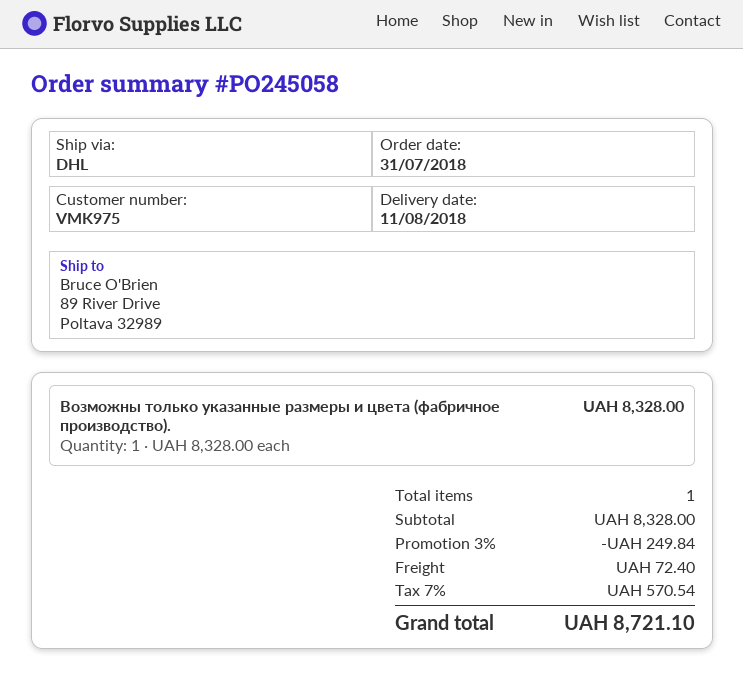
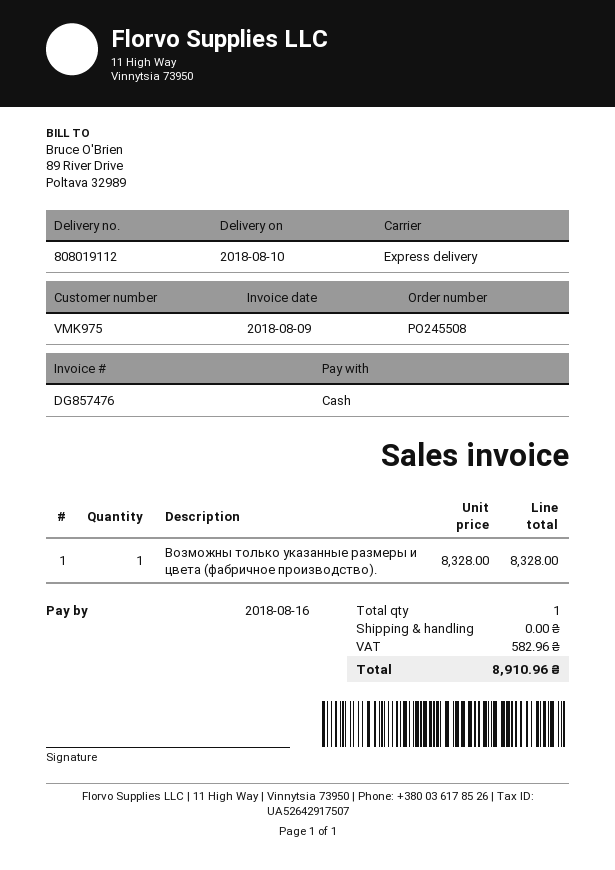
order number: PO245058 -> PO245508
delivery date: 2018-08-11 -> 2018-08-10
shipping method: DHL -> express
discount: 3% = 249.84 -> none
shipping: 72.40 -> 0.00
tax: 570.54 -> 582.96
total: 8721.10 -> 8910.96

